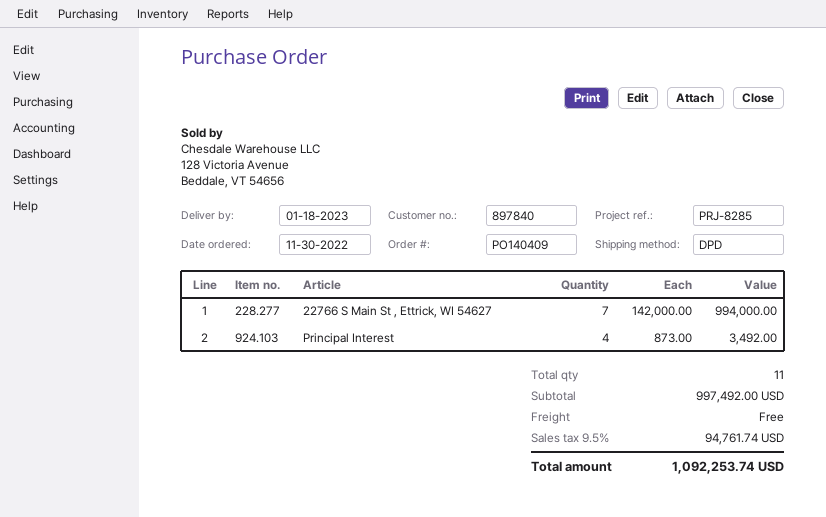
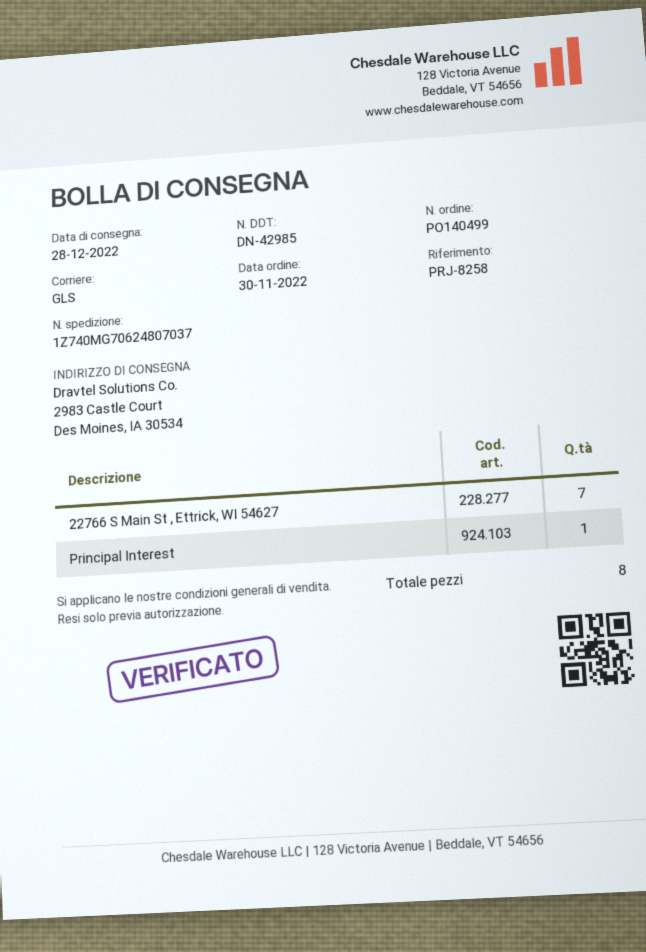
order number: PO140409 -> PO140499
delivery date: 2023-01-18 -> 2022-12-28
reference: PRJ-8285 -> PRJ-8258
shipping method: DPD -> GLS
Principal Interest: 4 -> 1
total quantity: 11 -> 8

